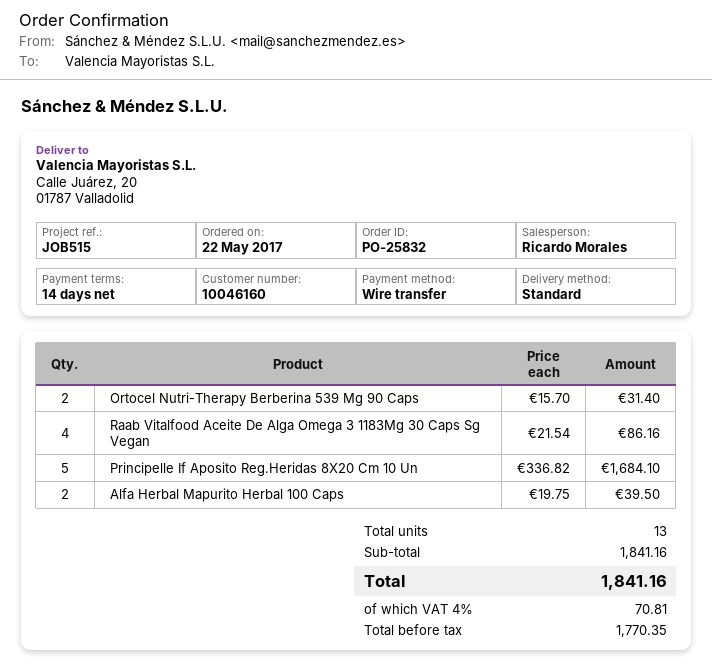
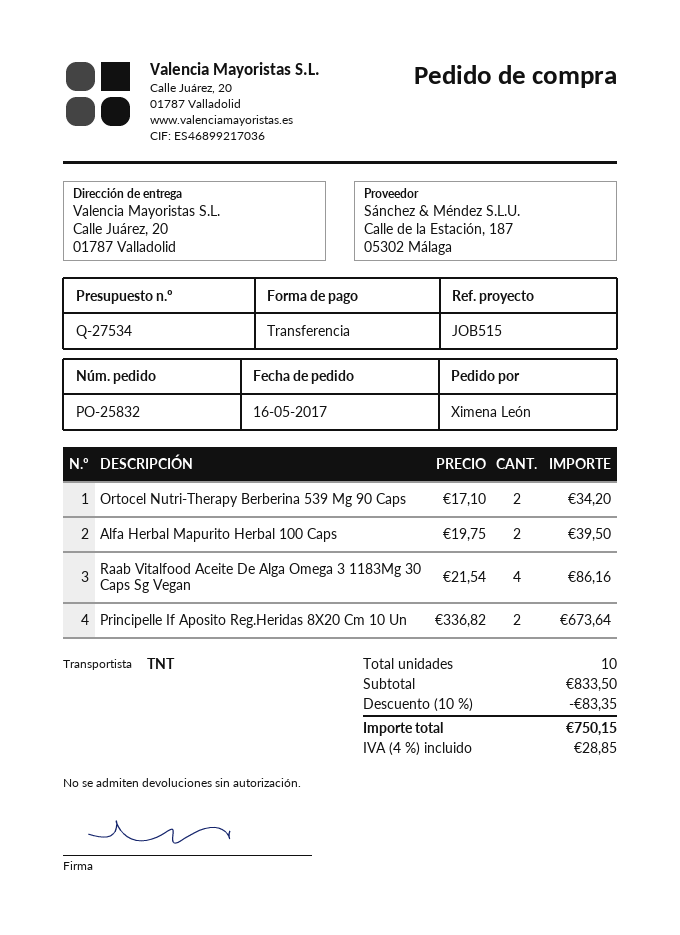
order date: 2017-05-22 -> 2017-05-16
shipping method: standard -> TNT
Ortocel Nutri-Therapy Berberina 539 Mg 90 Caps: 2 x 15.70 = 31.40 -> 2 x 17.10 = 34.20
Principelle If Aposito Reg.Heridas 8X20 Cm 10 Un: 5 x 336.82 = 1684.10 -> 2 x 336.82 = 673.64
total quantity: 13 -> 10
subtotal: 1841.16 -> 833.50
discount: none -> 10% = 83.35
tax: 4% = 70.81 -> 4% = 28.85
total: 1841.16 -> 750.15

